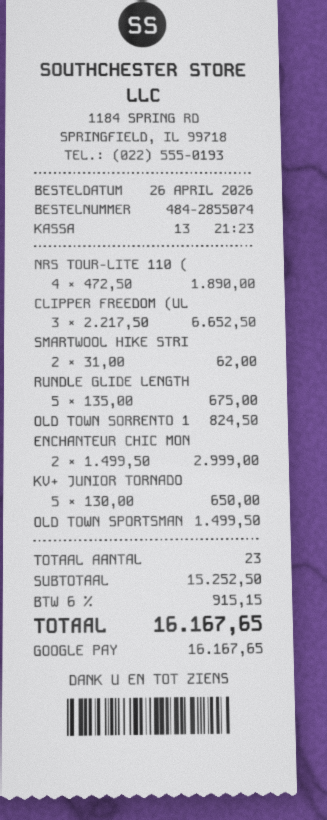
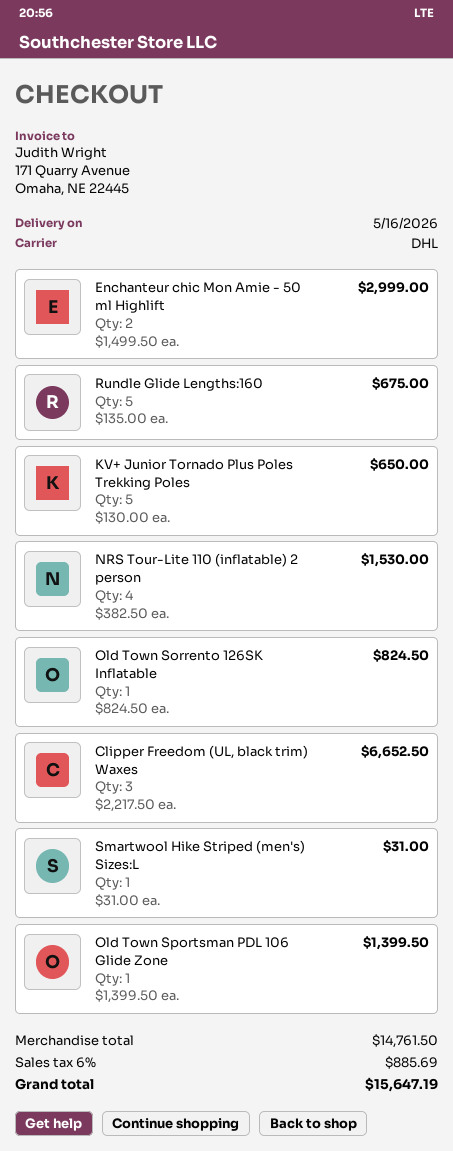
NRS TOUR-LITE 110 (: 4 x 472.50 = 1890.00 -> 4 x 382.50 = 1530.00
SMARTWOOL HIKE STRI: 2 x 31.00 = 62.00 -> 1 x 31.00 = 31.00
OLD TOWN SPORTSMAN: 1 x 1499.50 = 1499.50 -> 1 x 1399.50 = 1399.50
subtotal: 15252.50 -> 14761.50
tax: 6% = 915.15 -> 6% = 885.69
total: 16167.65 -> 15647.19

